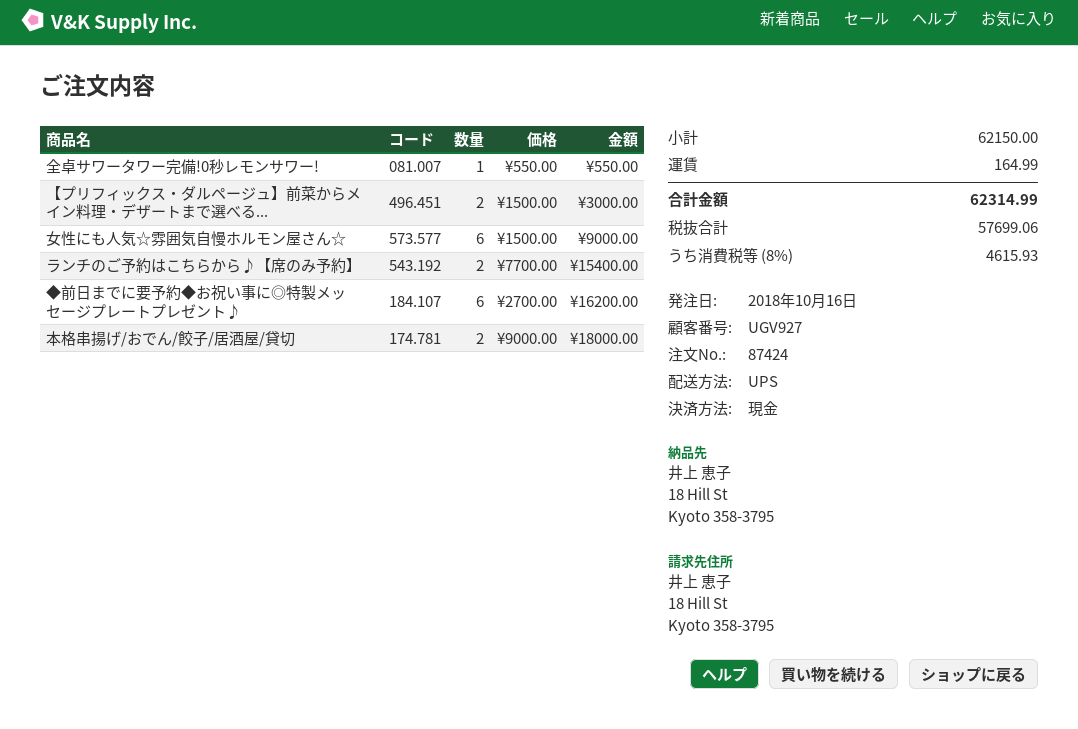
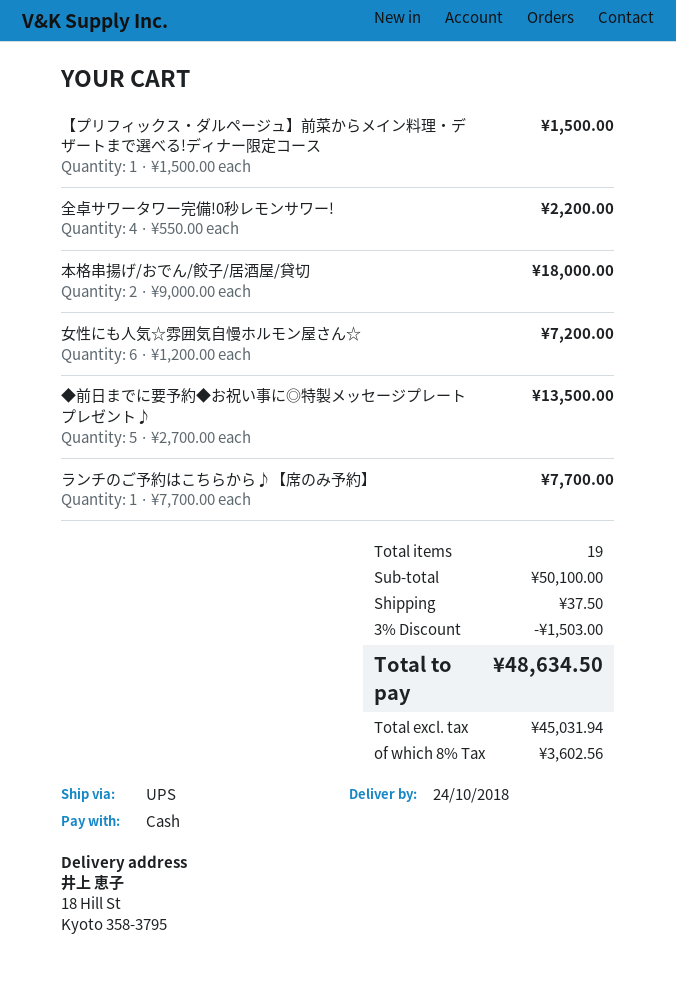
全卓サワータワー完備!0秒レモンサワー!: 1 x 550.00 = 550.00 -> 4 x 550.00 = 2200.00
【プリフィックス・ダルページュ】前菜からメイン料理・デザートまで選べる...: 2 x 1500.00 = 3000.00 -> 1 x 1500.00 = 1500.00
女性にも人気☆雰囲気自慢ホルモン屋さん☆: 6 x 1500.00 = 9000.00 -> 6 x 1200.00 = 7200.00
ランチのご予約はこちらから♪【席のみ予約】: 2 x 7700.00 = 15400.00 -> 1 x 7700.00 = 7700.00
◆前日までに要予約◆お祝い事に◎特製メッセージプレートプレゼント♪: 6 x 2700.00 = 16200.00 -> 5 x 2700.00 = 13500.00
subtotal: 62150.00 -> 50100.00
discount: none -> 3% = 1503.00
shipping: 164.99 -> 37.50
net: 57699.06 -> 45031.94
tax: 8% = 4615.93 -> 8% = 3602.56
total: 62314.99 -> 48634.50

